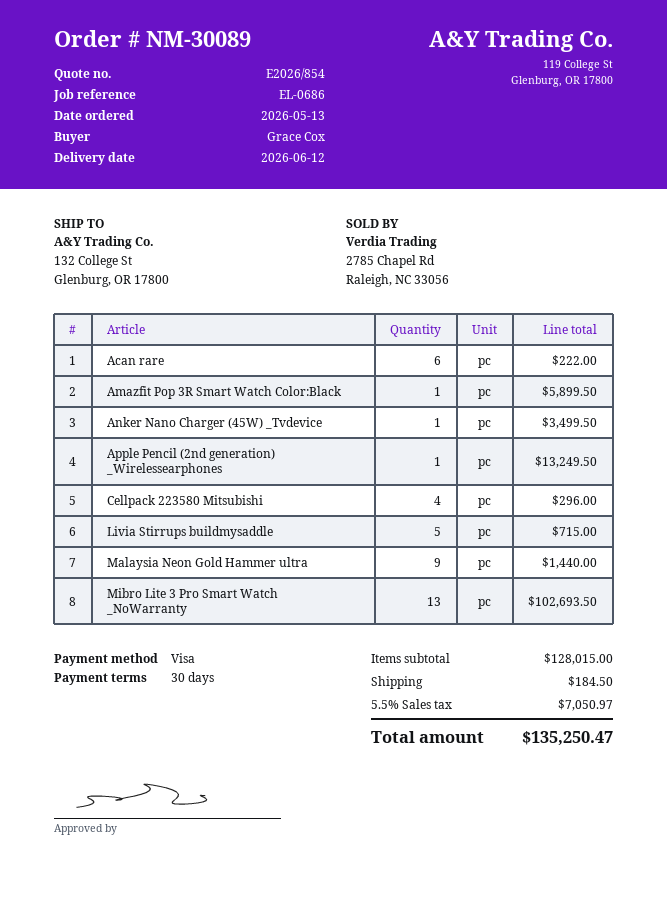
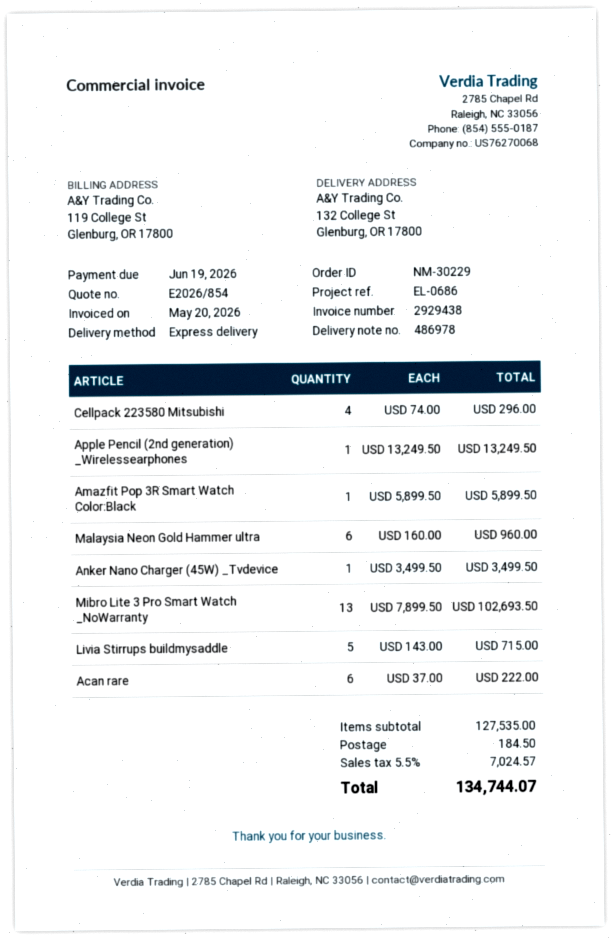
order number: NM-30089 -> NM-30229
Malaysia Neon Gold Hammer ultra: 9 for 1440.00 -> 6 for 960.00
subtotal: 128015.00 -> 127535.00
tax: 5.5% = 7050.97 -> 5.5% = 7024.57
total: 135250.47 -> 134744.07

